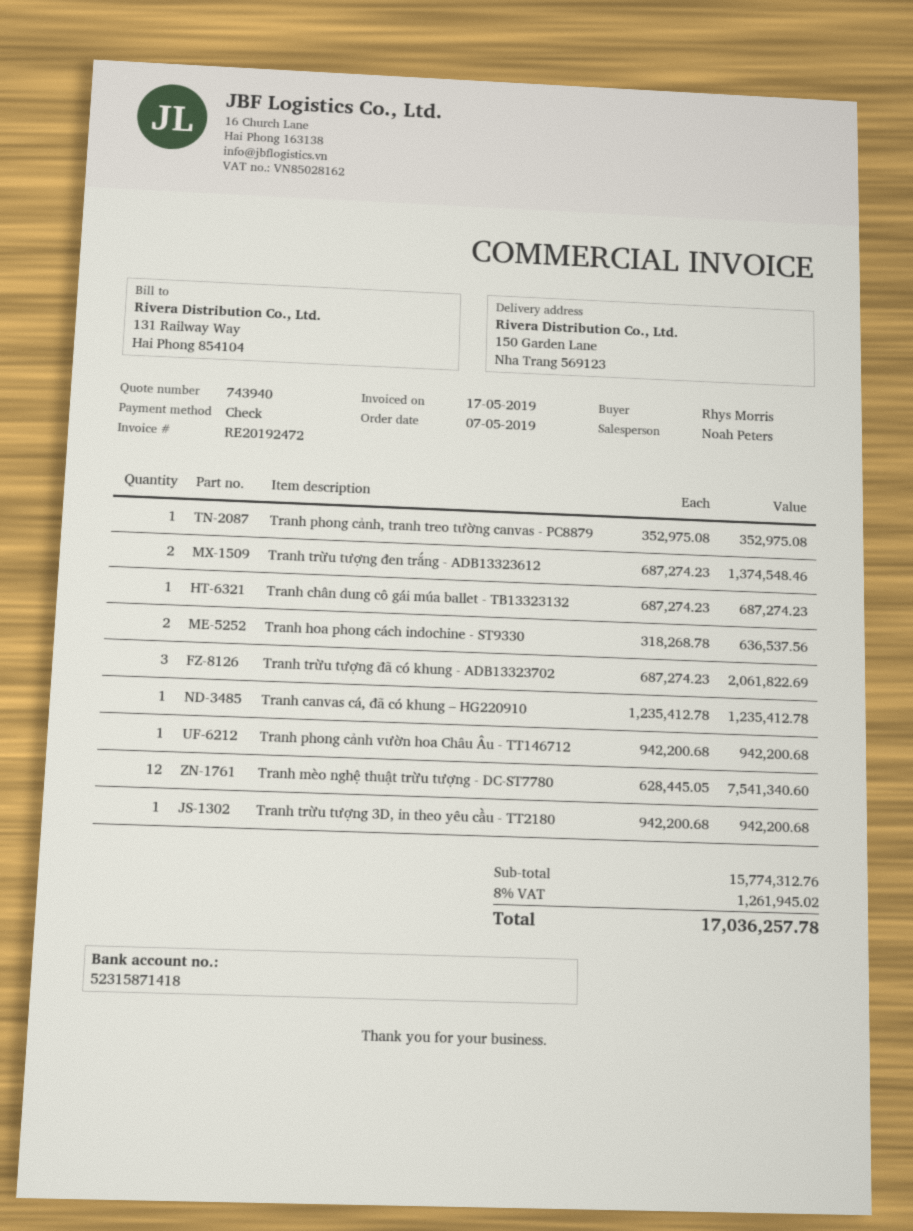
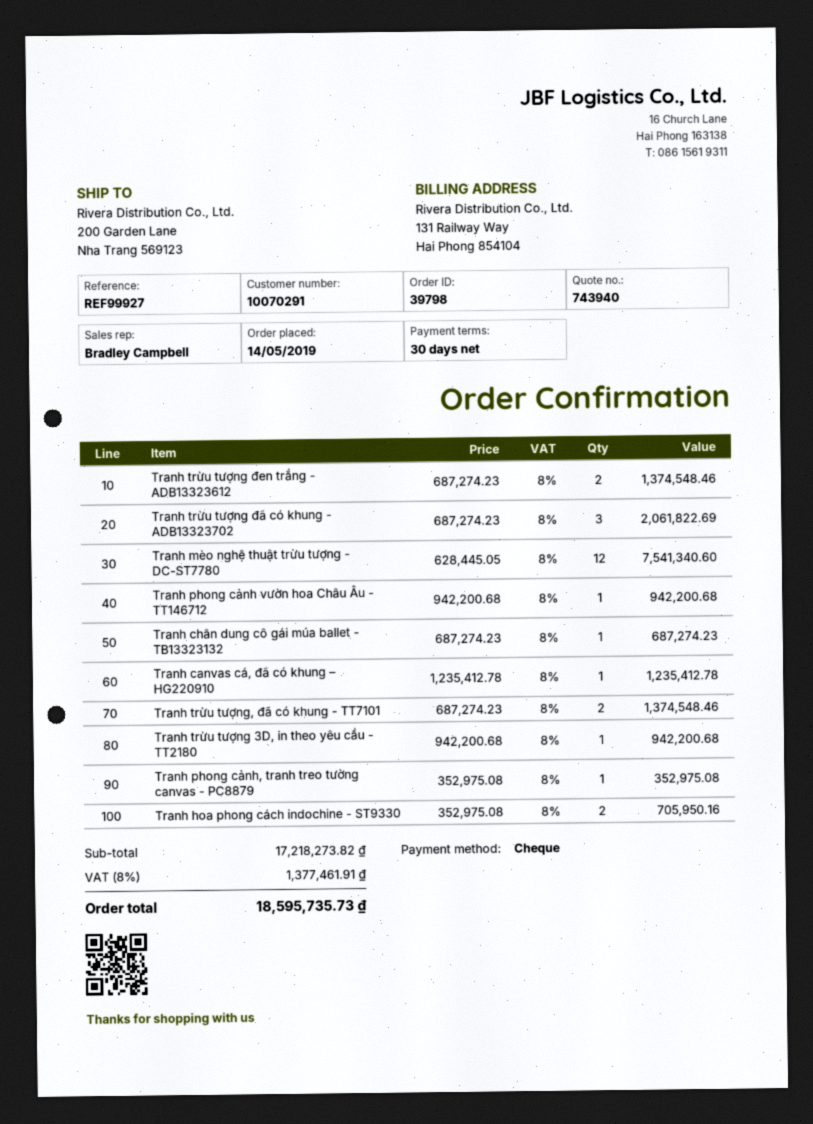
order date: 2019-05-07 -> 2019-05-14
sales rep: Noah Peters -> Bradley Campbell
ship to: 150 Garden Lane, Nha Trang 569123 -> 200 Garden Lane, Nha Trang 569123
Tranh hoa phong cách indochine - ST9330: 2 x 318268.78 = 636537.56 -> 2 x 352975.08 = 705950.16
Tranh trừu tượng, đã có khung - TT7101: none -> 2 x 687274.23 = 1374548.46
subtotal: 15774312.76 -> 17218273.82
tax: 8% = 1261945.02 -> 8% = 1377461.91
total: 17036257.78 -> 18595735.73

